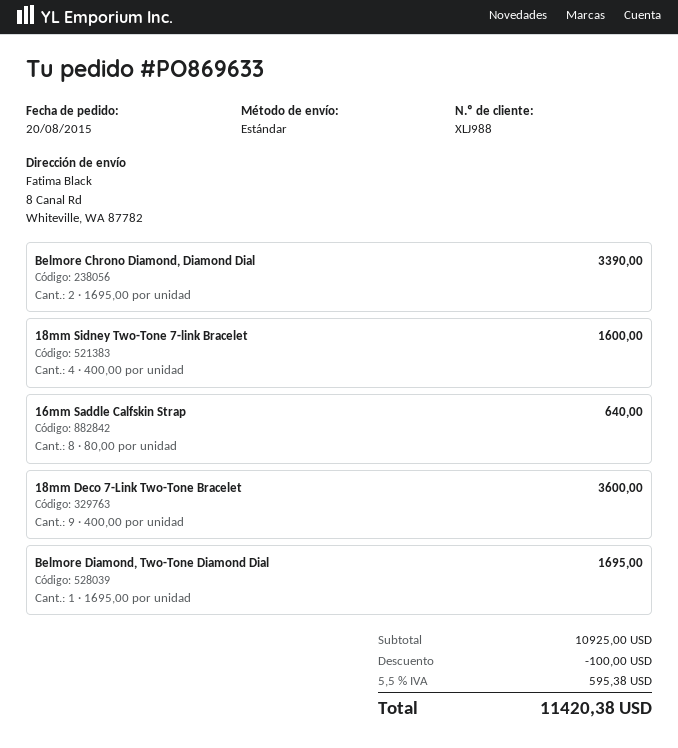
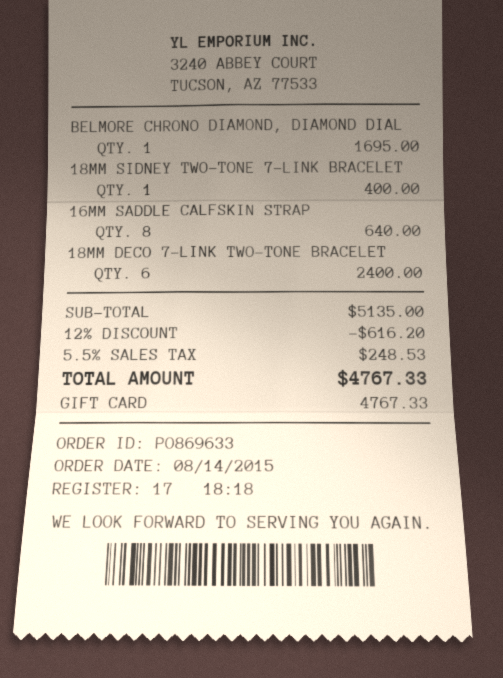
order date: 2015-08-20 -> 2015-08-14
Belmore Chrono Diamond, Diamond Dial: 2 for 3390.00 -> 1 for 1695.00
18mm Sidney Two-Tone 7-link Bracelet: 4 for 1600.00 -> 1 for 400.00
18mm Deco 7-Link Two-Tone Bracelet: 9 for 3600.00 -> 6 for 2400.00
Belmore Diamond, Two-Tone Diamond Dial: 1 for 1695.00 -> none
subtotal: 10925.00 -> 5135.00
discount: 100.00 -> 616.20
tax: 5.5% = 595.38 -> 5.5% = 248.53
total: 11420.38 -> 4767.33

